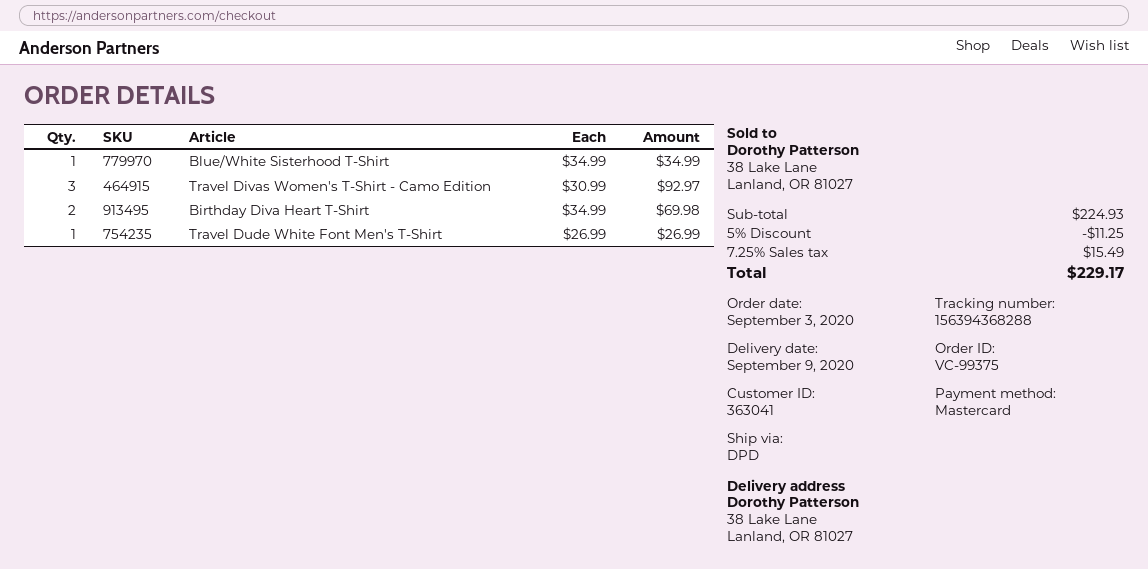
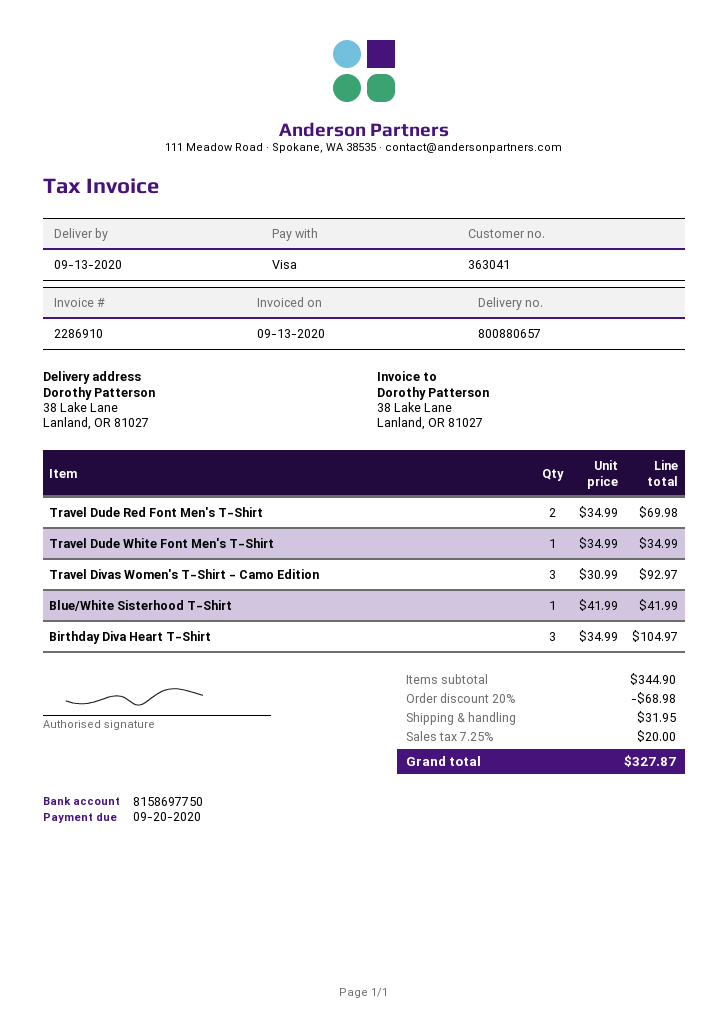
delivery date: 2020-09-09 -> 2020-09-13
payment method: Mastercard -> Visa
Blue/White Sisterhood T-Shirt: 1 x 34.99 = 34.99 -> 1 x 41.99 = 41.99
Birthday Diva Heart T-Shirt: 2 x 34.99 = 69.98 -> 3 x 34.99 = 104.97
Travel Dude White Font Men's T-Shirt: 1 x 26.99 = 26.99 -> 1 x 34.99 = 34.99
Travel Dude Red Font Men's T-Shirt: none -> 2 x 34.99 = 69.98
subtotal: 224.93 -> 344.90
discount: 5% = 11.25 -> 20% = 68.98
shipping: none -> 31.95
tax: 7.25% = 15.49 -> 7.25% = 20.00
total: 229.17 -> 327.87

